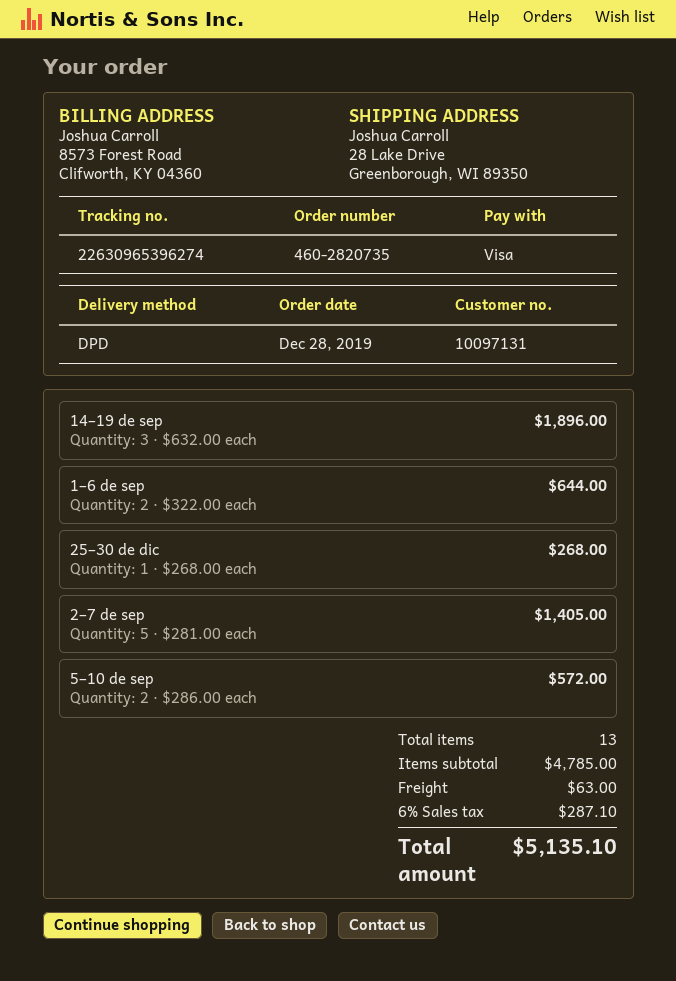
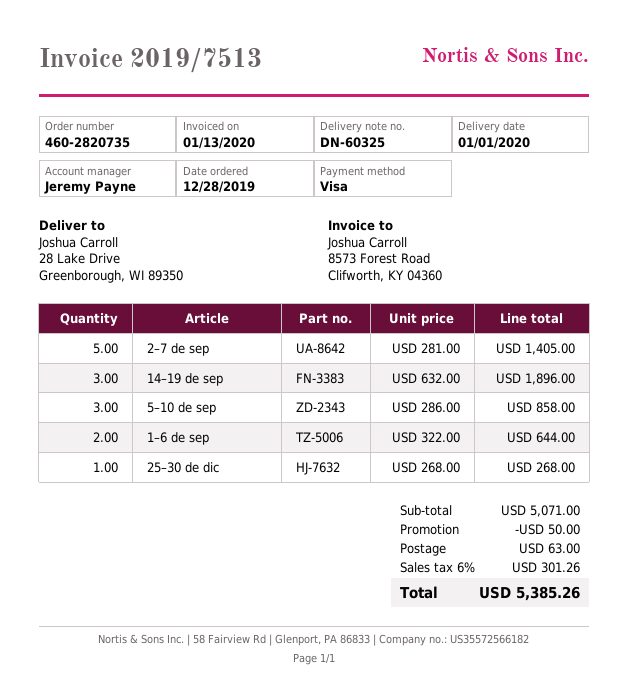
5–10 de sep: 2 x 286.00 = 572.00 -> 3 x 286.00 = 858.00
subtotal: 4785.00 -> 5071.00
discount: none -> 50.00
tax: 6% = 287.10 -> 6% = 301.26
total: 5135.10 -> 5385.26

